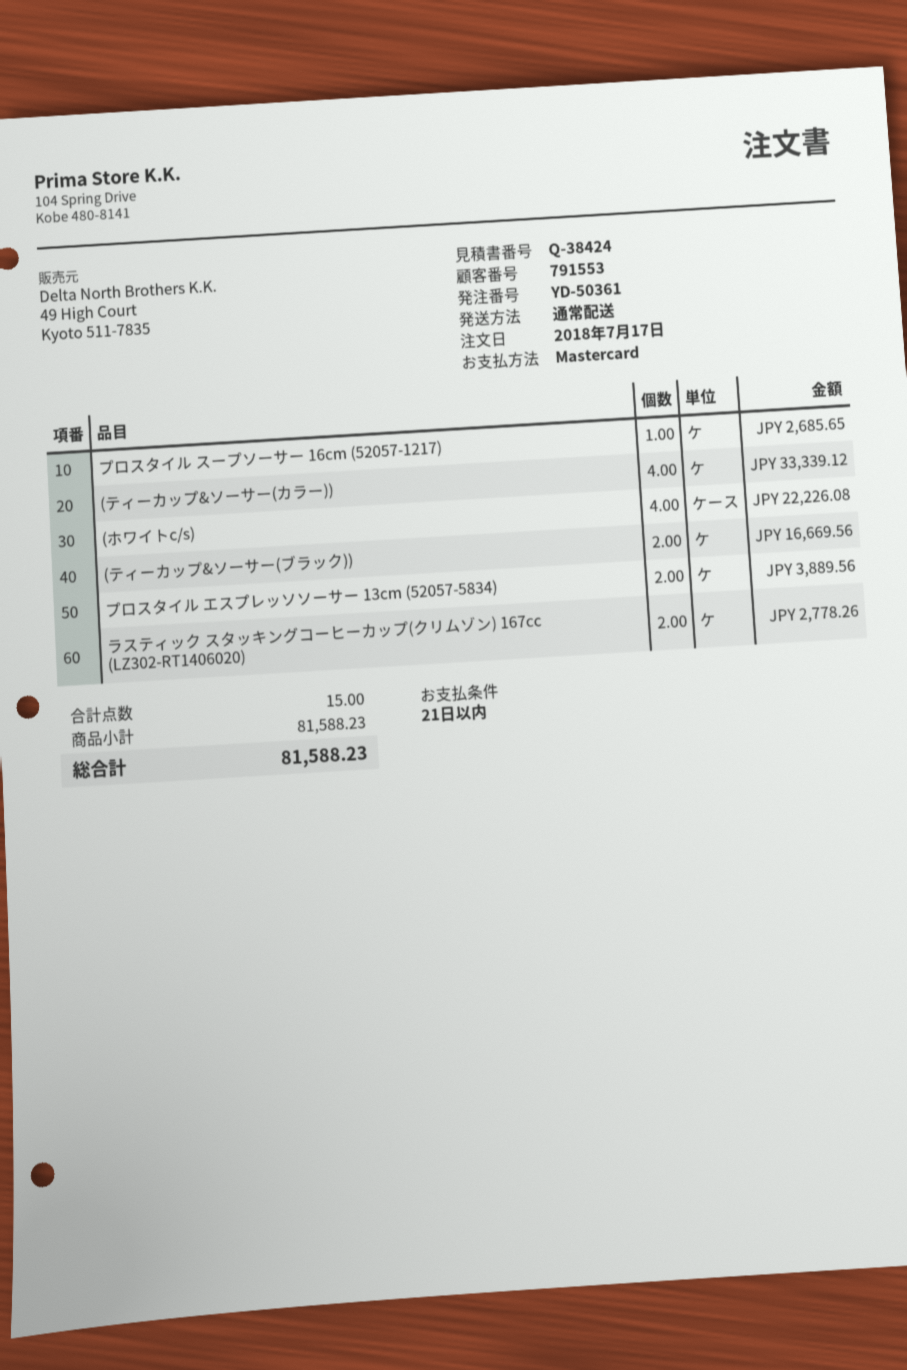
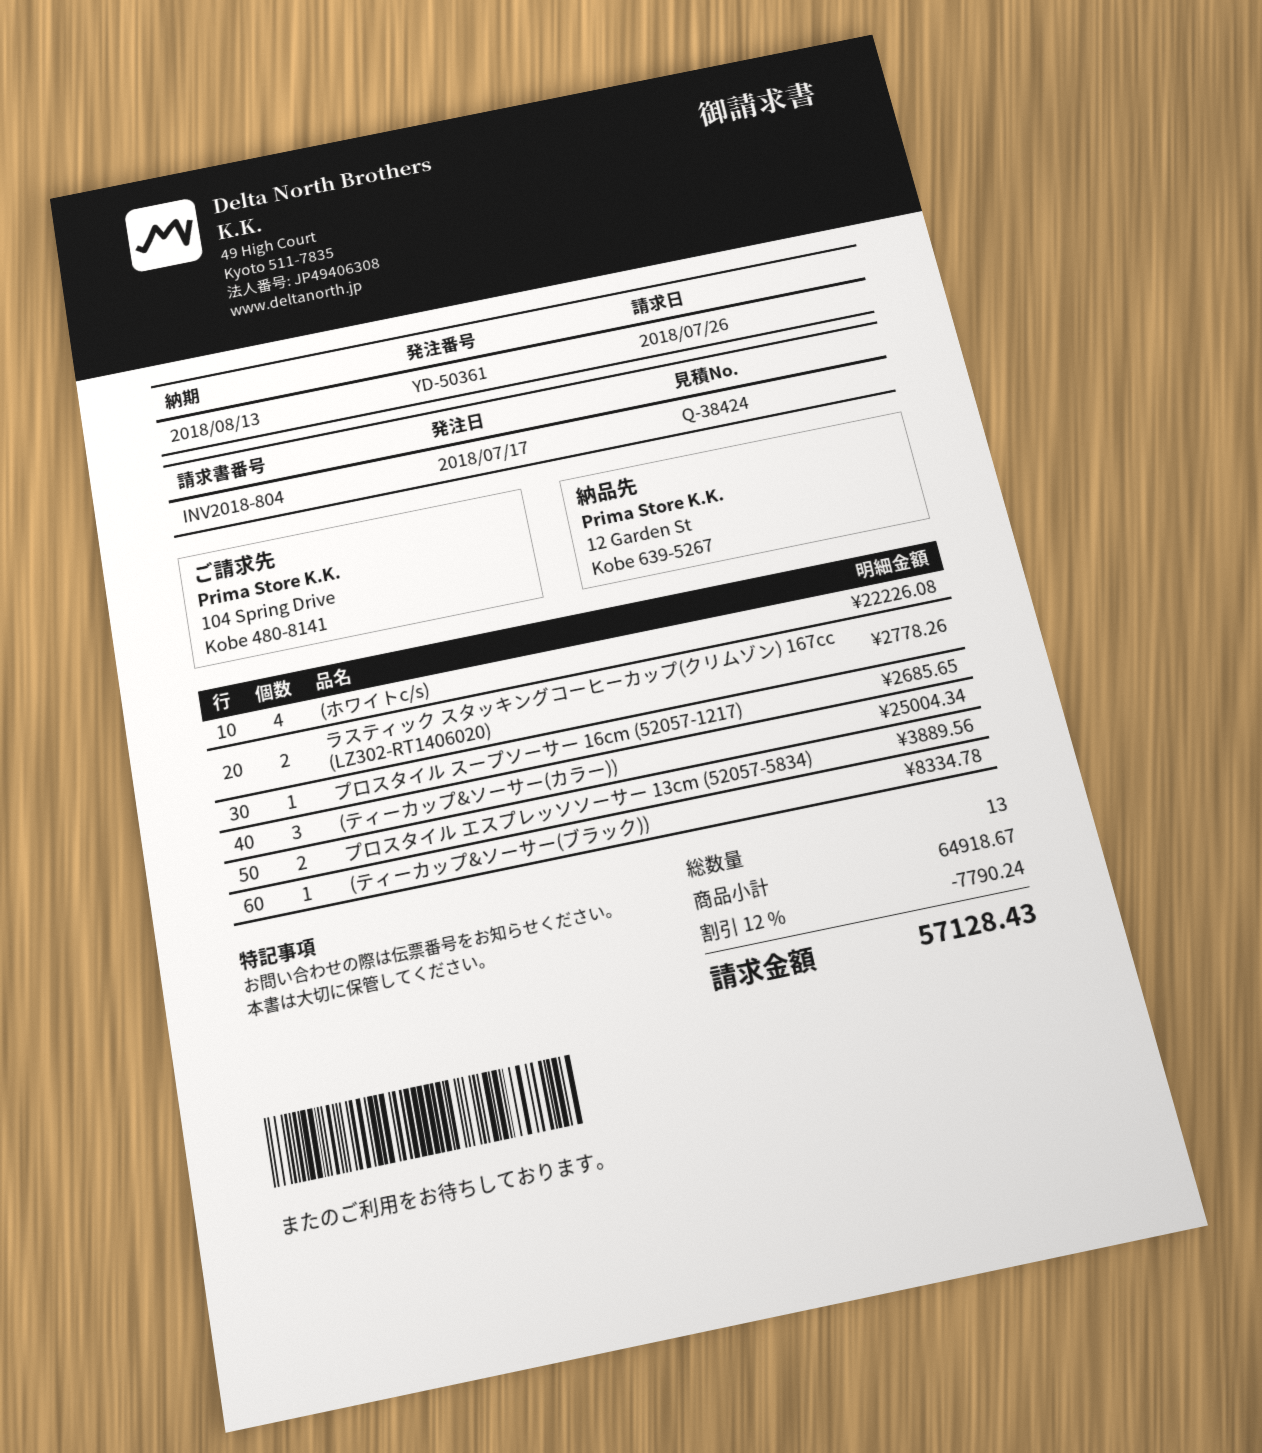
(ティーカップ&ソーサー(カラー)): 4 for 33339.12 -> 3 for 25004.34
(ティーカップ&ソーサー(ブラック)): 2 for 16669.56 -> 1 for 8334.78
total quantity: 15 -> 13
subtotal: 81588.23 -> 64918.67
discount: none -> 12% = 7790.24
total: 81588.23 -> 57128.43

